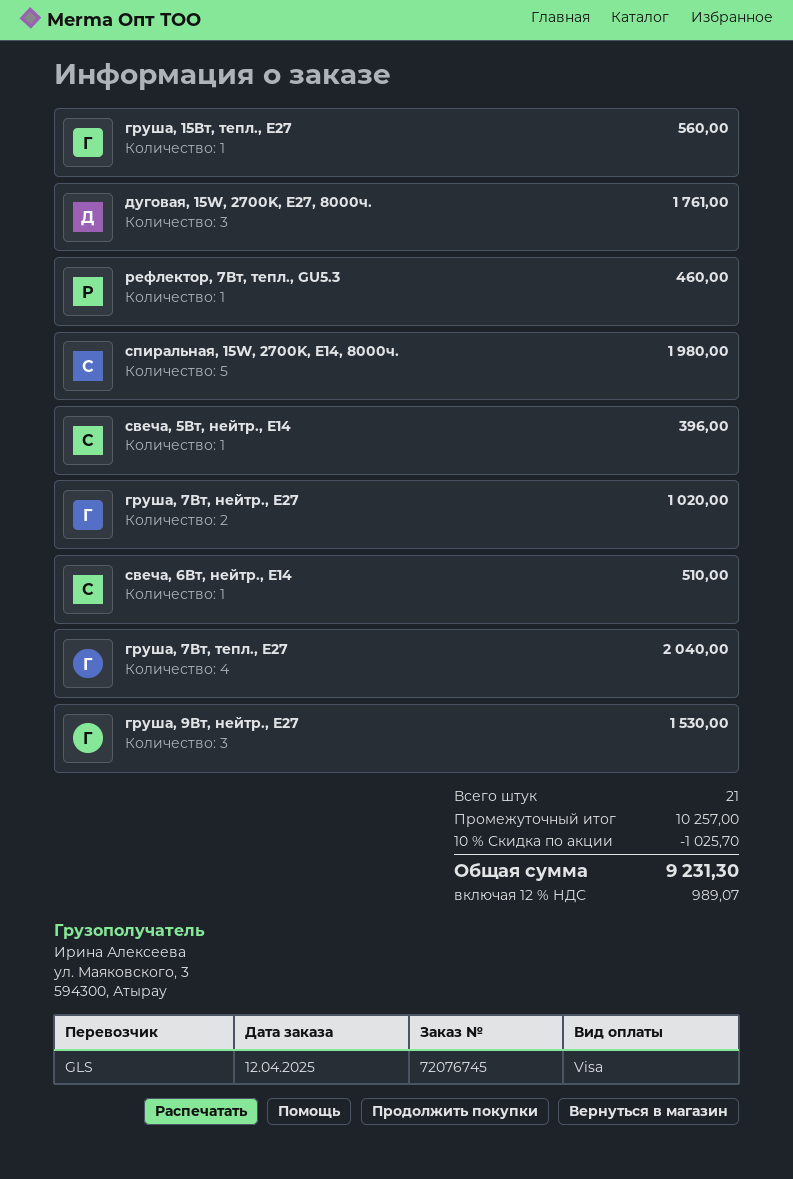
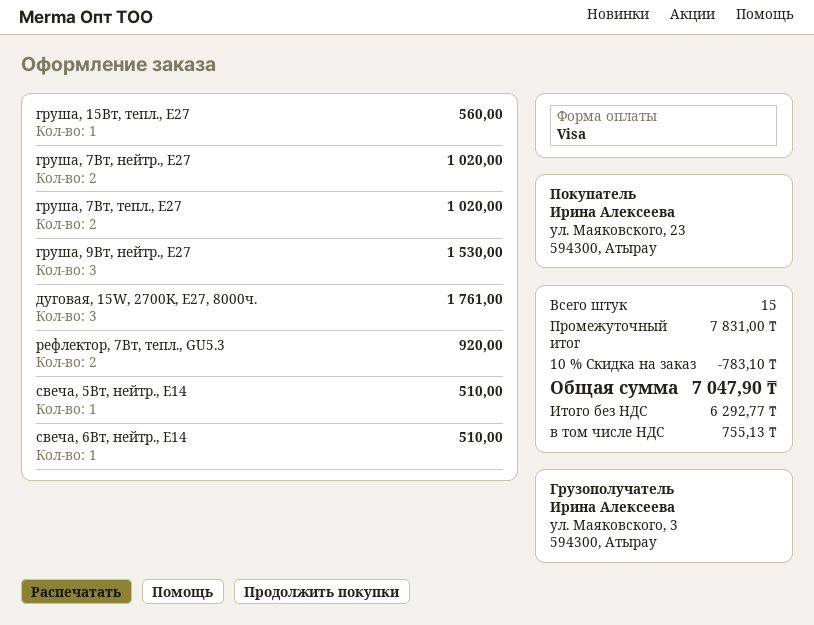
рефлектор, 7Вт, тепл., GU5.3: 1 for 460.00 -> 2 for 920.00
спиральная, 15W, 2700K, E14, 8000ч.: 5 for 1980.00 -> none
свеча, 5Вт, нейтр., Е14: 1 for 396.00 -> 1 for 510.00
груша, 7Вт, тепл., Е27: 4 for 2040.00 -> 2 for 1020.00
total quantity: 21 -> 15
subtotal: 10257.00 -> 7831.00
discount: 10% = 1025.70 -> 10% = 783.10
tax: 989.07 -> 755.13
total: 9231.30 -> 7047.90

